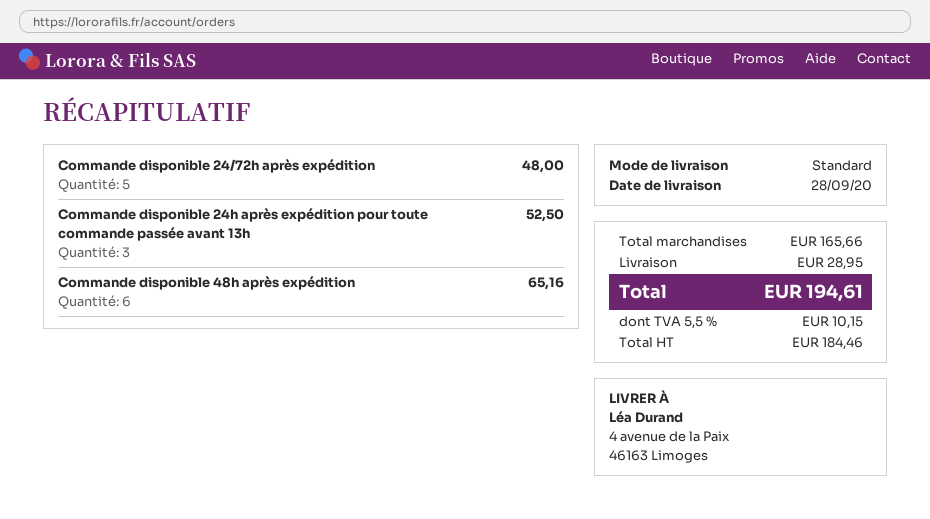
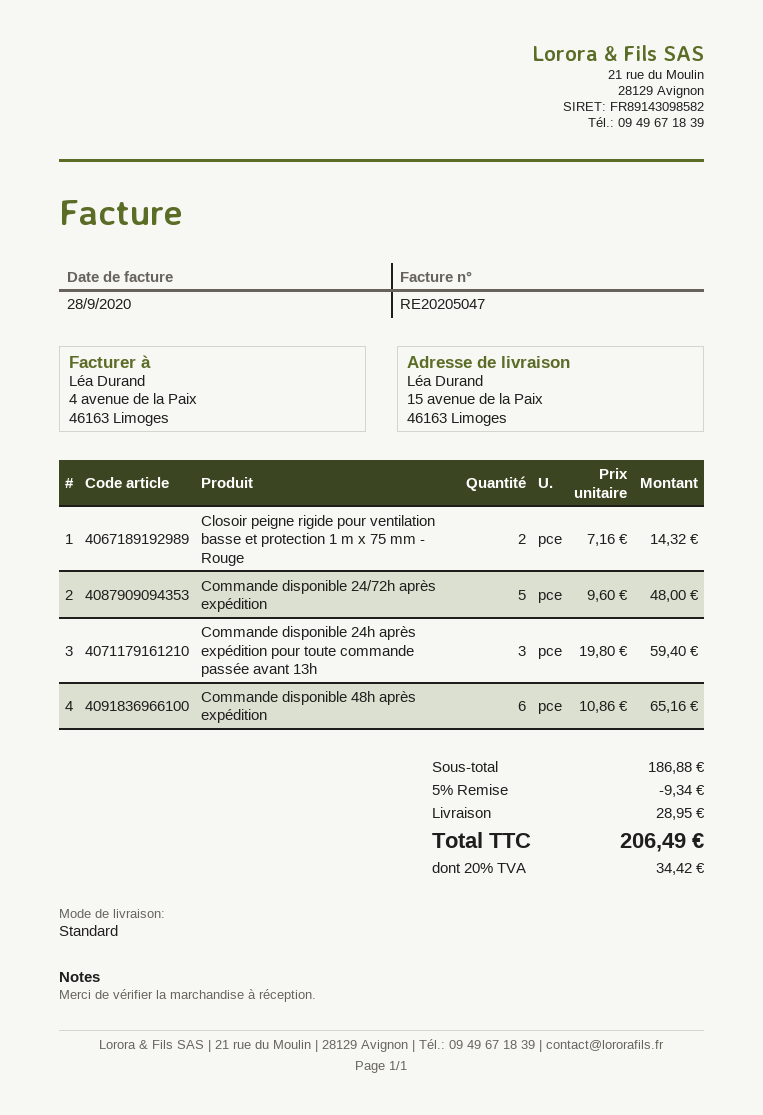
ship to: 4 avenue de la Paix, 46163 Limoges -> 15 avenue de la Paix, 46163 Limoges
Commande disponible 24h après expédition pour toute commande passée avant 13h: 3 for 52.50 -> 3 for 59.40
Closoir peigne rigide pour ventilation basse et protection 1 m x 75 mm - Rouge: none -> 2 for 14.32
subtotal: 165.66 -> 186.88
discount: none -> 5% = 9.34
tax: 5.5% = 10.15 -> 20% = 34.42
total: 194.61 -> 206.49

